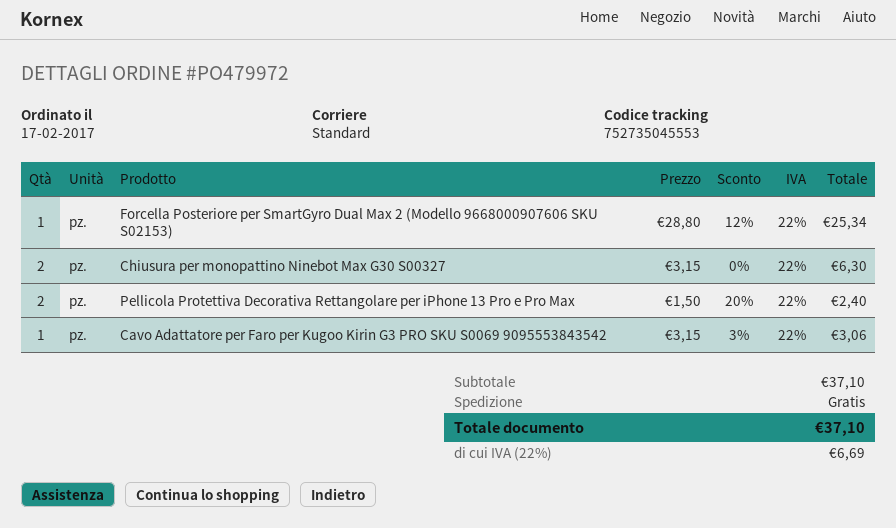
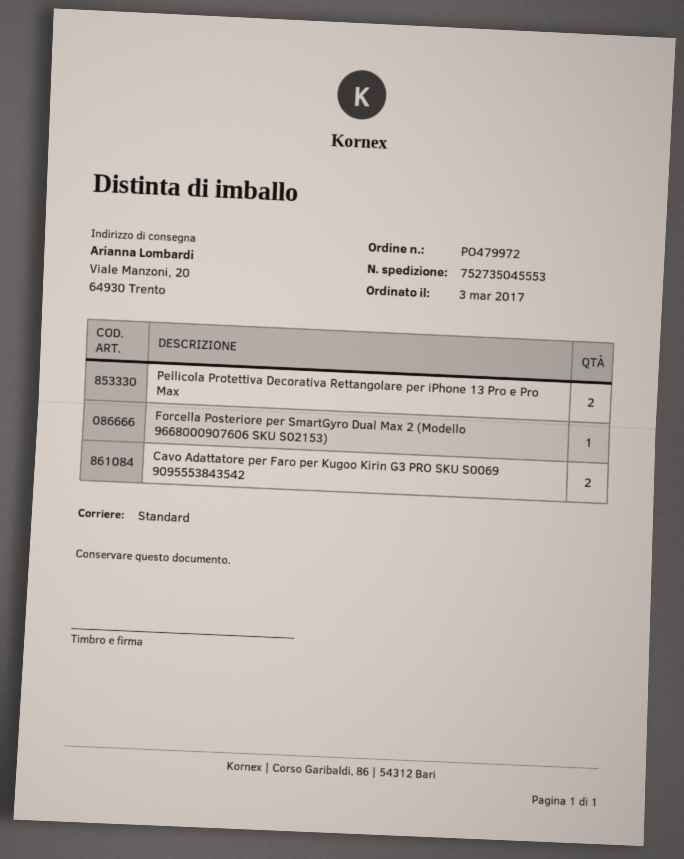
order date: 2017-02-17 -> 2017-03-03
Chiusura per monopattino Ninebot Max G30 S00327: 2 -> none
Cavo Adattatore per Faro per Kugoo Kirin G3 PRO SKU S0069 9095553843542: 1 -> 2

